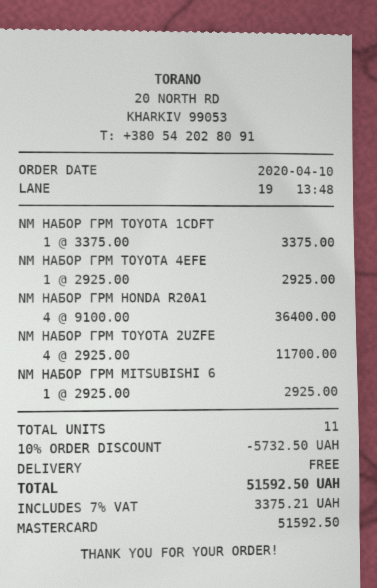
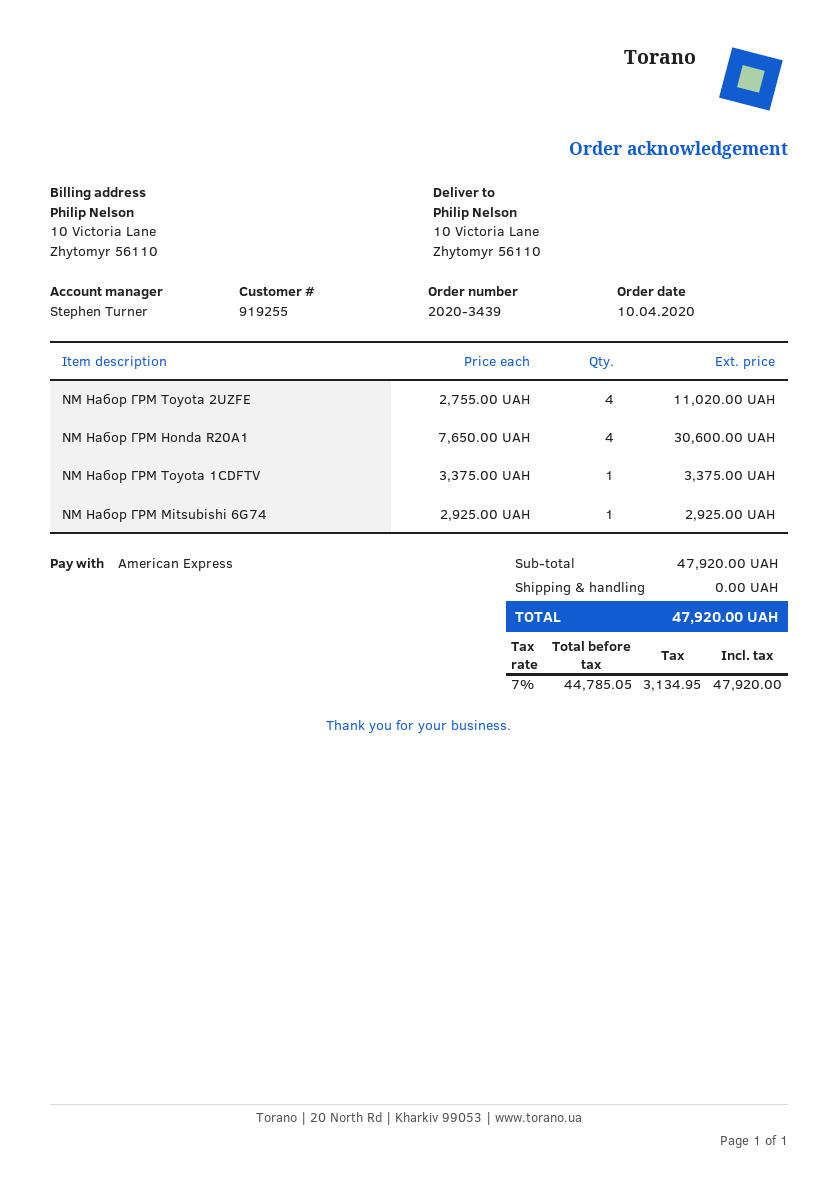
payment method: Mastercard -> American Express
NM НАБОР ГРМ TOYOTA 4EFE: 1 x 2925.00 = 2925.00 -> none
NM НАБОР ГРМ HONDA R20A1: 4 x 9100.00 = 36400.00 -> 4 x 7650.00 = 30600.00
NM НАБОР ГРМ TOYOTA 2UZFE: 4 x 2925.00 = 11700.00 -> 4 x 2755.00 = 11020.00
discount: 10% = 5732.50 -> none
tax: 7% = 3375.21 -> 7% = 3134.95
total: 51592.50 -> 47920.00

